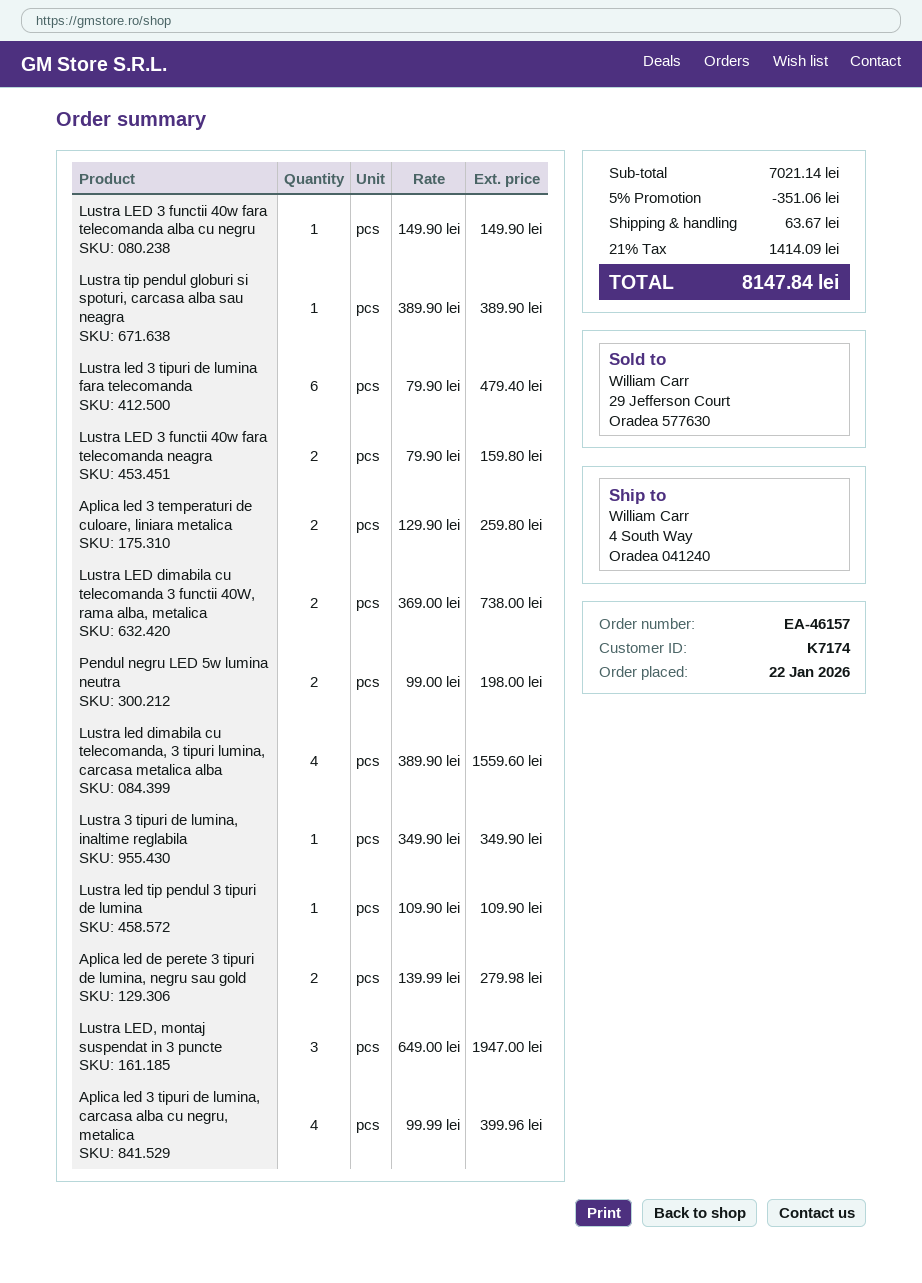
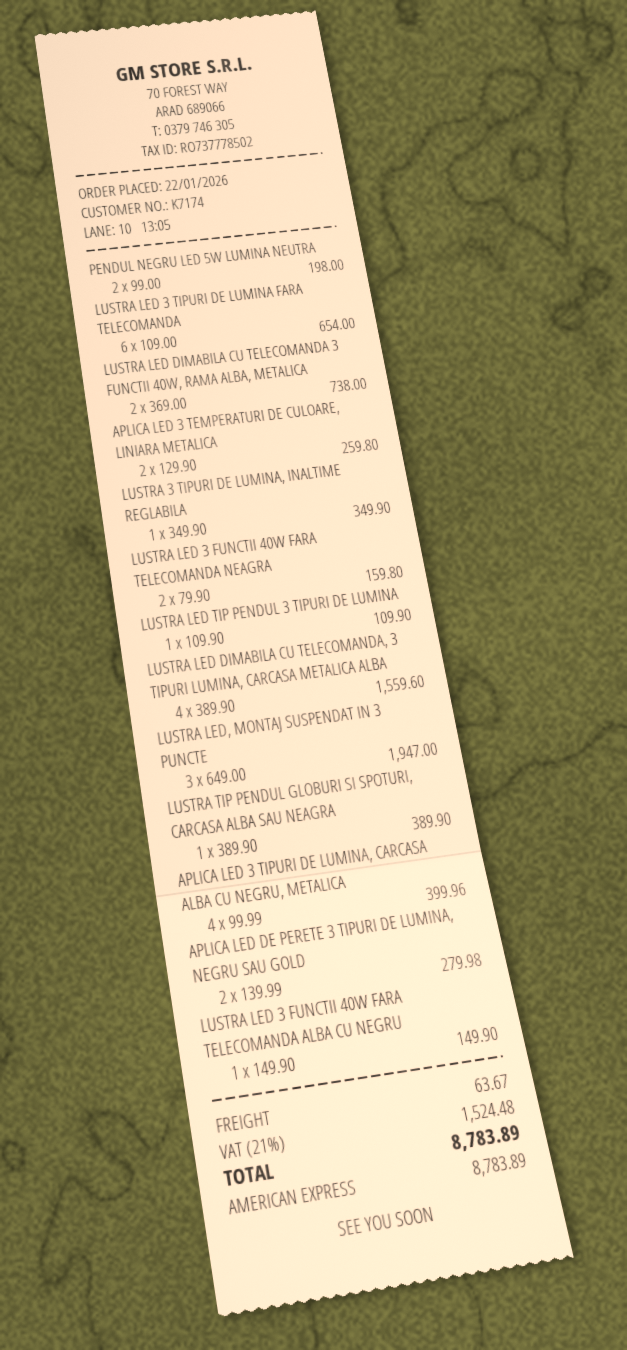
Lustra led 3 tipuri de lumina fara telecomanda: 6 x 79.90 = 479.40 -> 6 x 109.00 = 654.00
discount: 5% = 351.06 -> none
tax: 21% = 1414.09 -> 21% = 1524.48
total: 8147.84 -> 8783.89

